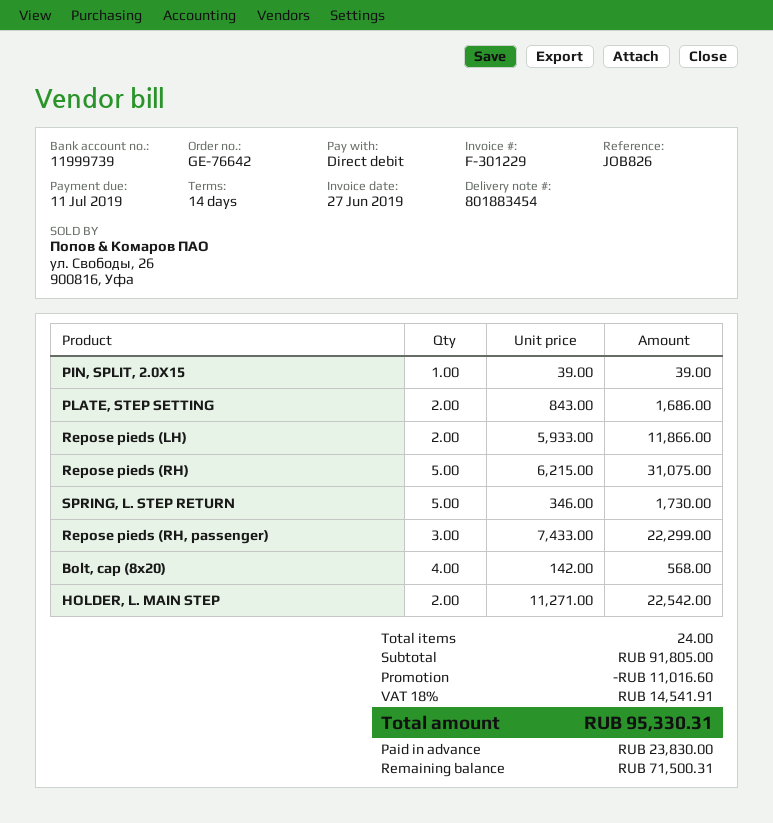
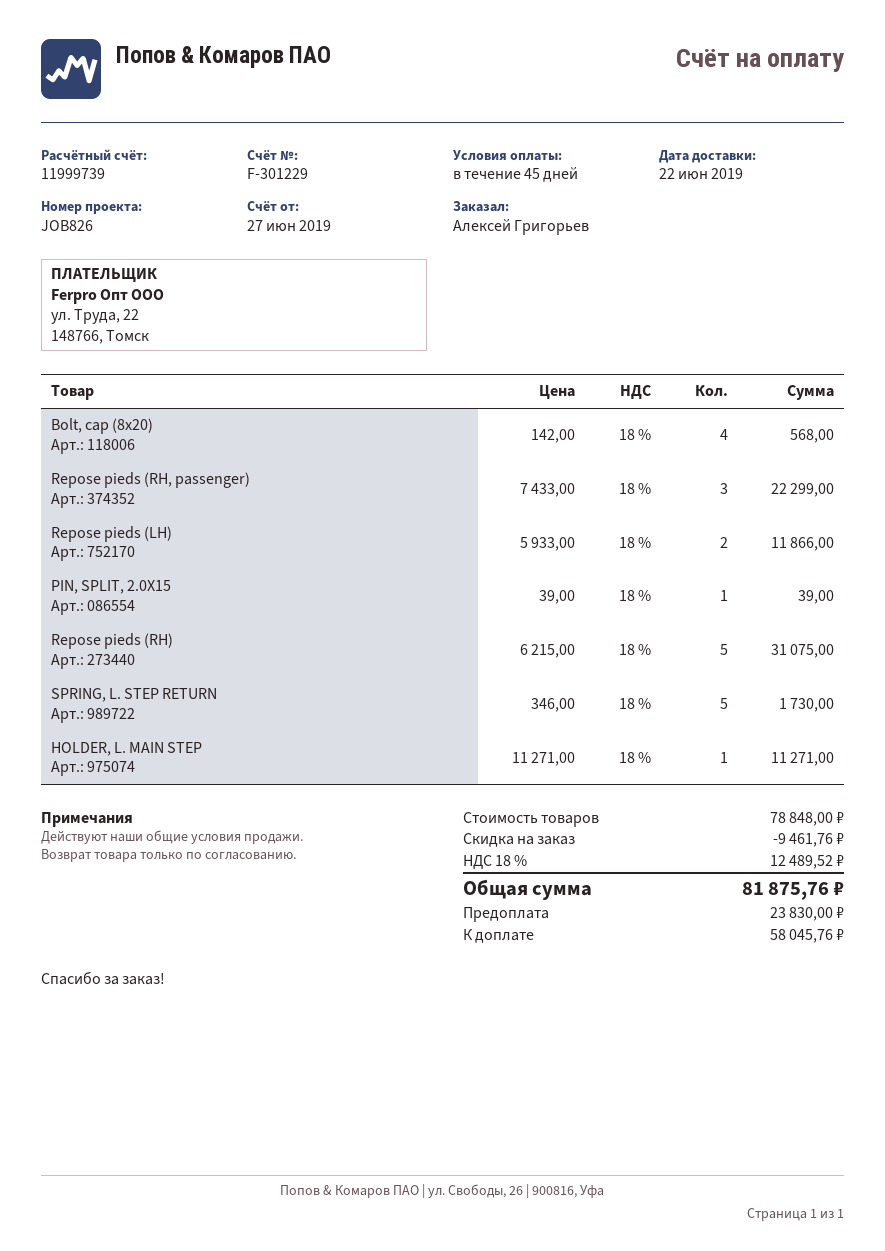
payment terms: 14 days -> 45 days
PLATE, STEP SETTING: 2 x 843.00 = 1686.00 -> none
HOLDER, L. MAIN STEP: 2 x 11271.00 = 22542.00 -> 1 x 11271.00 = 11271.00
subtotal: 91805.00 -> 78848.00
discount: 11016.60 -> 9461.76
tax: 18% = 14541.91 -> 18% = 12489.52
total: 95330.31 -> 81875.76
balance: 71500.31 -> 58045.76

